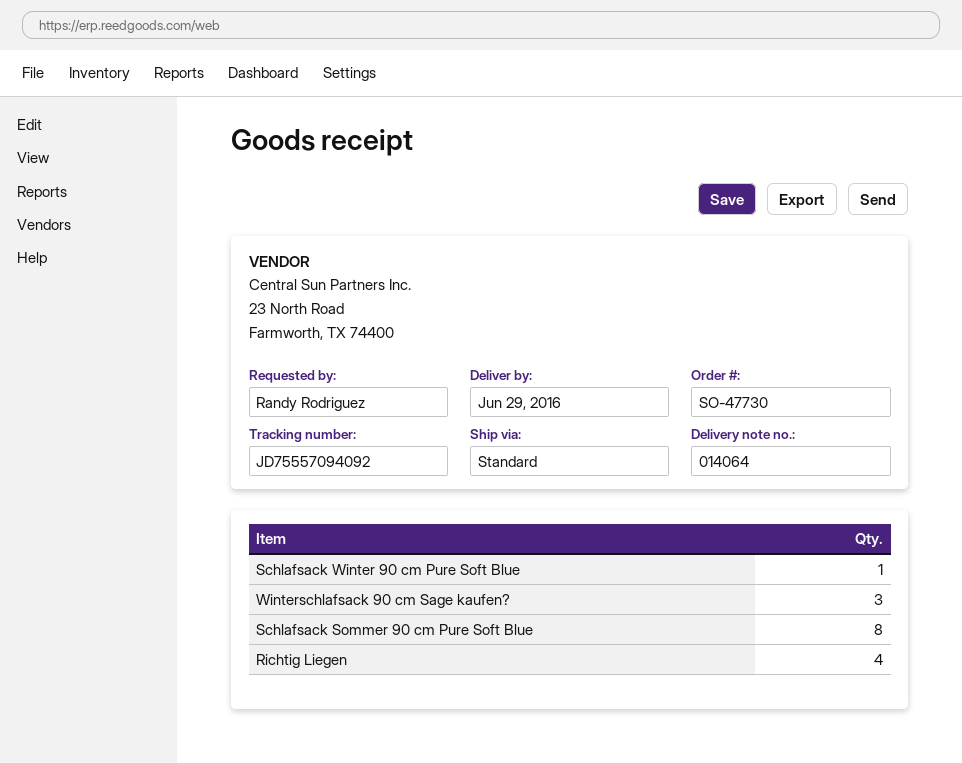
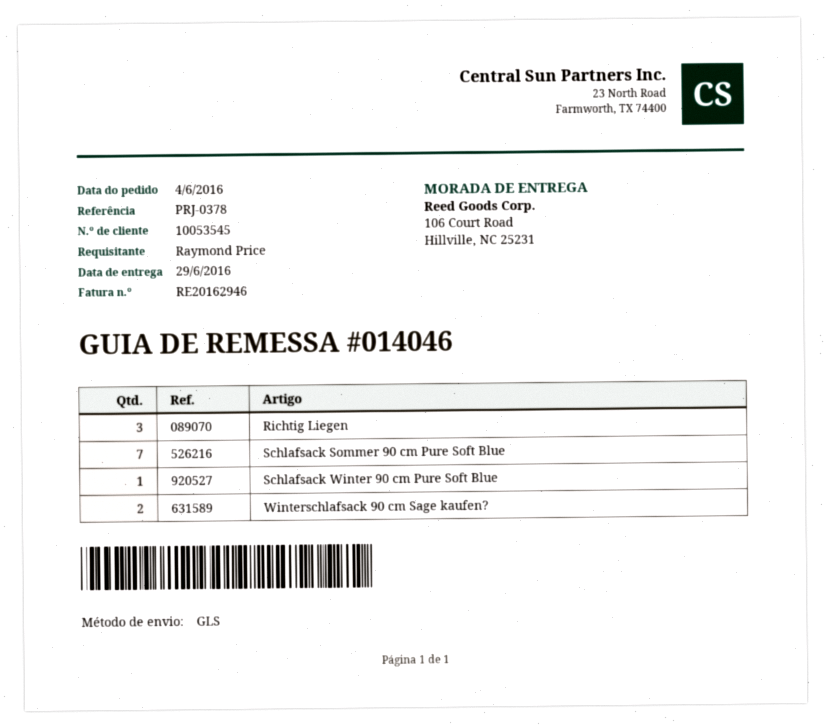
delivery note number: 014064 -> 014046
ordered by: Randy Rodriguez -> Raymond Price
shipping method: standard -> GLS
Winterschlafsack 90 cm Sage kaufen?: 3 -> 2
Schlafsack Sommer 90 cm Pure Soft Blue: 8 -> 7
Richtig Liegen: 4 -> 3

